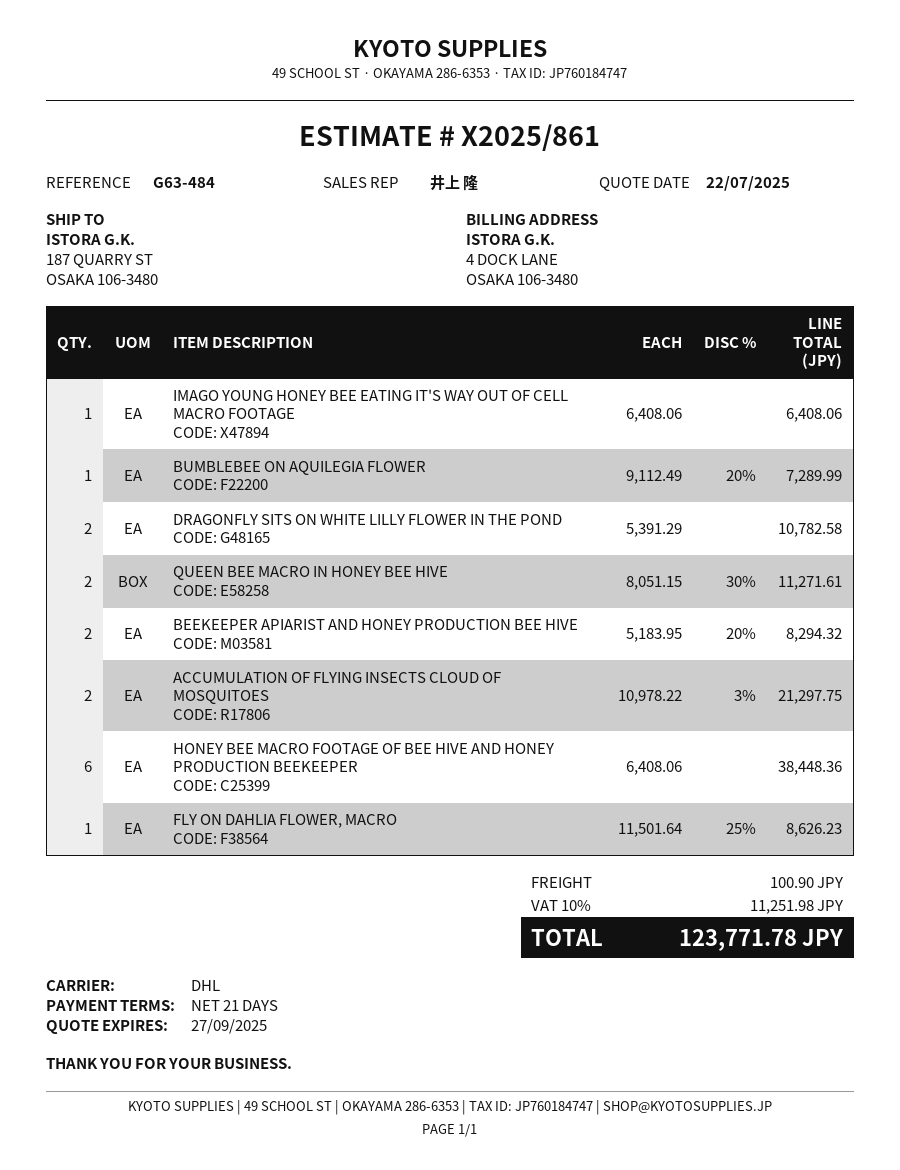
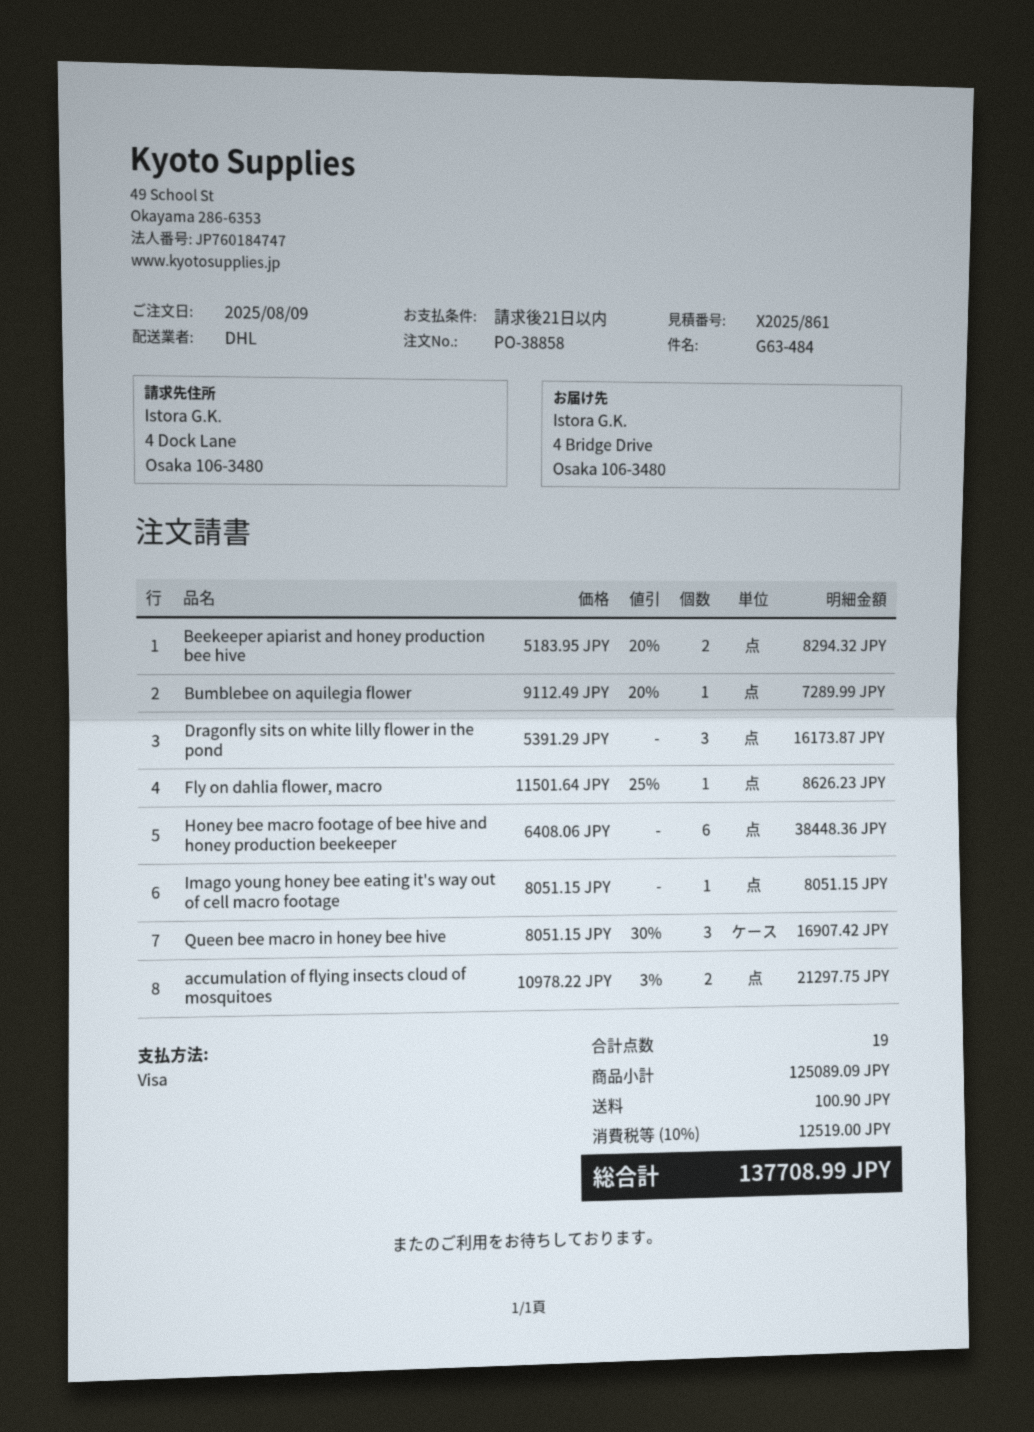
ship to: 187 QUARRY ST, OSAKA 106-3480 -> 4 Bridge Drive, Osaka 106-3480
IMAGO YOUNG HONEY BEE EATING IT'S WAY OUT OF CELL MACRO FOOTAGE: 1 x 6408.06 = 6408.06 -> 1 x 8051.15 = 8051.15
DRAGONFLY SITS ON WHITE LILLY FLOWER IN THE POND: 2 x 5391.29 = 10782.58 -> 3 x 5391.29 = 16173.87
QUEEN BEE MACRO IN HONEY BEE HIVE: 2 x 8051.15 - 30% = 11271.61 -> 3 x 8051.15 - 30% = 16907.42
tax: 10% = 11251.98 -> 10% = 12519.00
total: 123771.78 -> 137708.99

